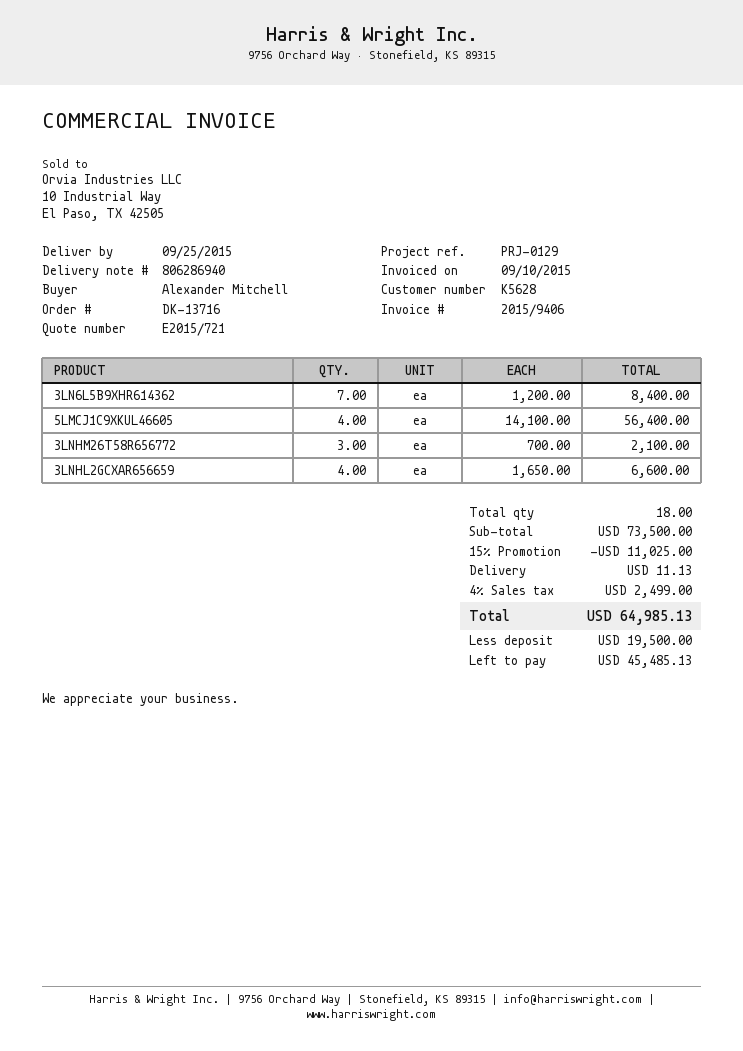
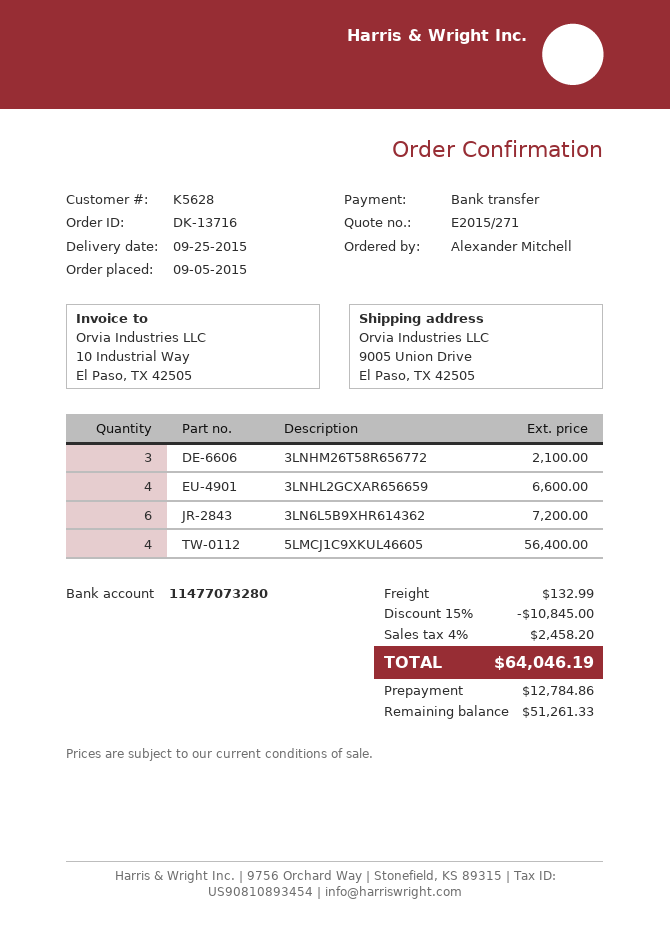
quote number: E2015/721 -> E2015/271
3LN6L5B9XHR614362: 7 for 8400.00 -> 6 for 7200.00
discount: 15% = 11025.00 -> 15% = 10845.00
shipping: 11.13 -> 132.99
tax: 4% = 2499.00 -> 4% = 2458.20
total: 64985.13 -> 64046.19
deposit: 19500.00 -> 12784.86
balance: 45485.13 -> 51261.33

